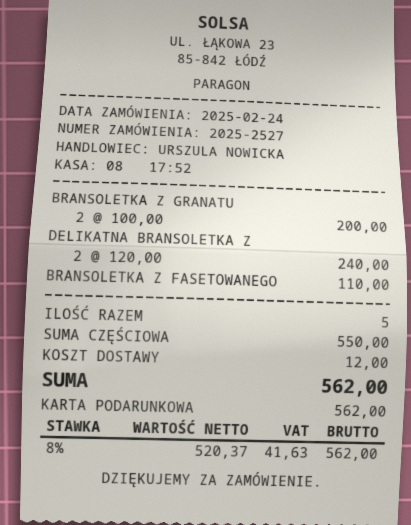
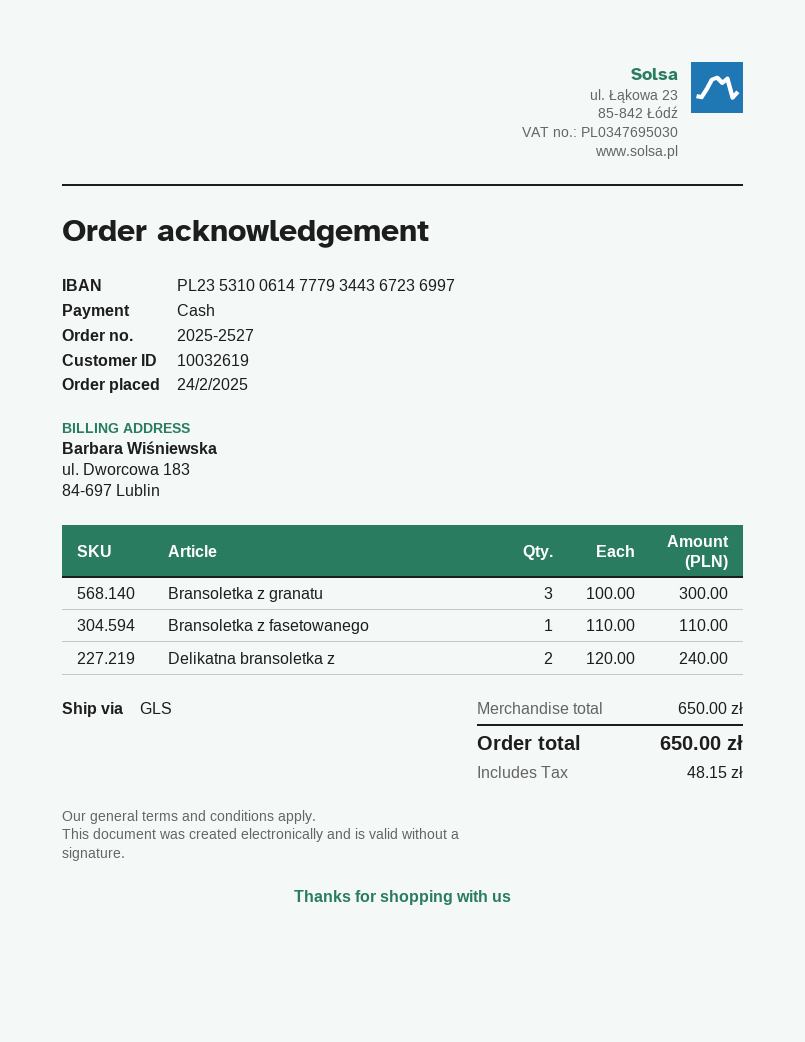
payment method: gift card -> cash
BRANSOLETKA Z GRANATU: 2 x 100.00 = 200.00 -> 3 x 100.00 = 300.00
subtotal: 550.00 -> 650.00
shipping: 12.00 -> none
tax: 41.63 -> 48.15
total: 562.00 -> 650.00

